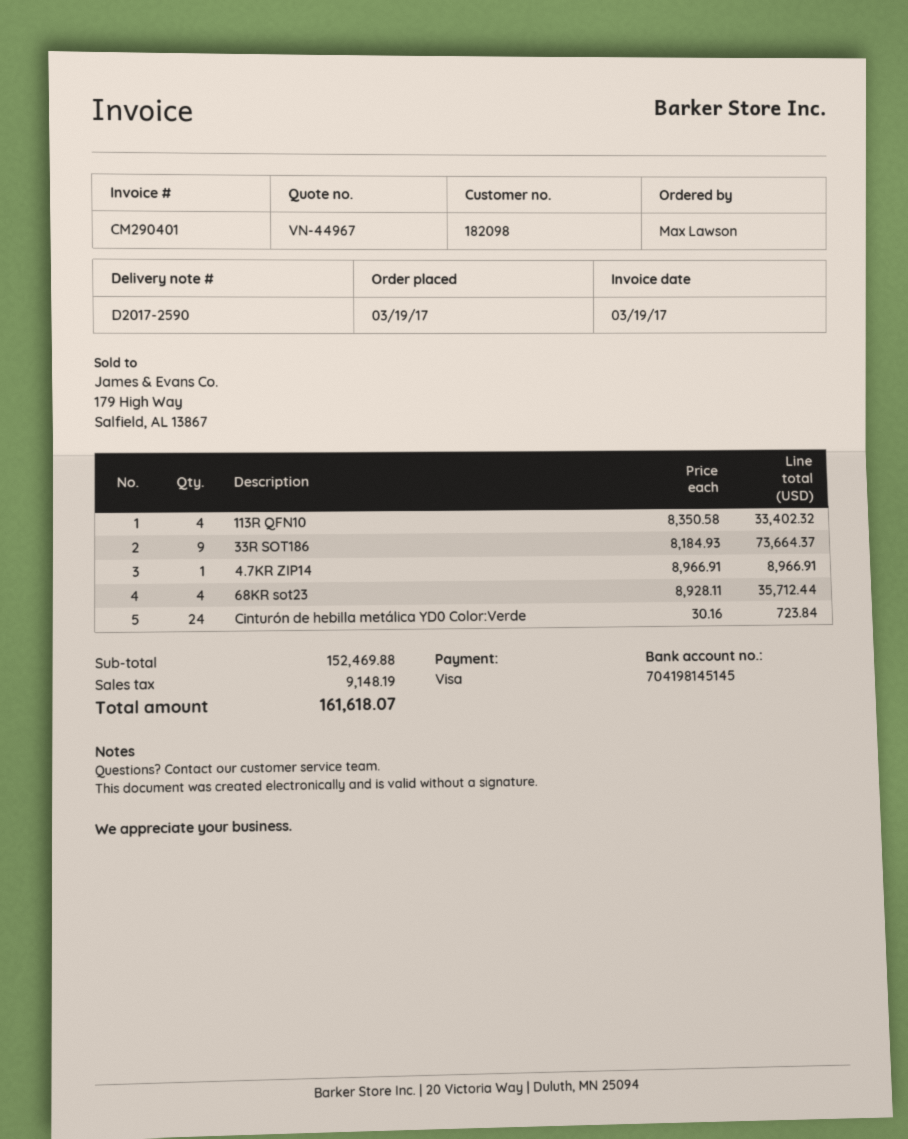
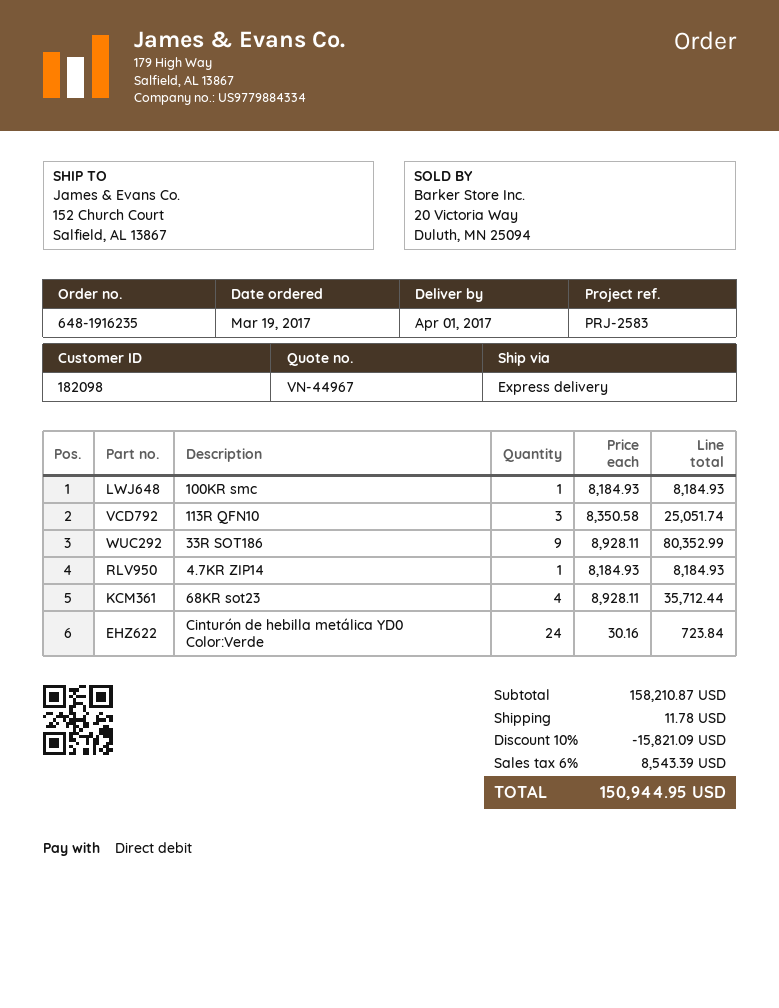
payment method: Visa -> direct debit
113R QFN10: 4 x 8350.58 = 33402.32 -> 3 x 8350.58 = 25051.74
33R SOT186: 9 x 8184.93 = 73664.37 -> 9 x 8928.11 = 80352.99
4.7KR ZIP14: 1 x 8966.91 = 8966.91 -> 1 x 8184.93 = 8184.93
100KR smc: none -> 1 x 8184.93 = 8184.93
subtotal: 152469.88 -> 158210.87
discount: none -> 10% = 15821.09
shipping: none -> 11.78
tax: 9148.19 -> 8543.39
total: 161618.07 -> 150944.95

